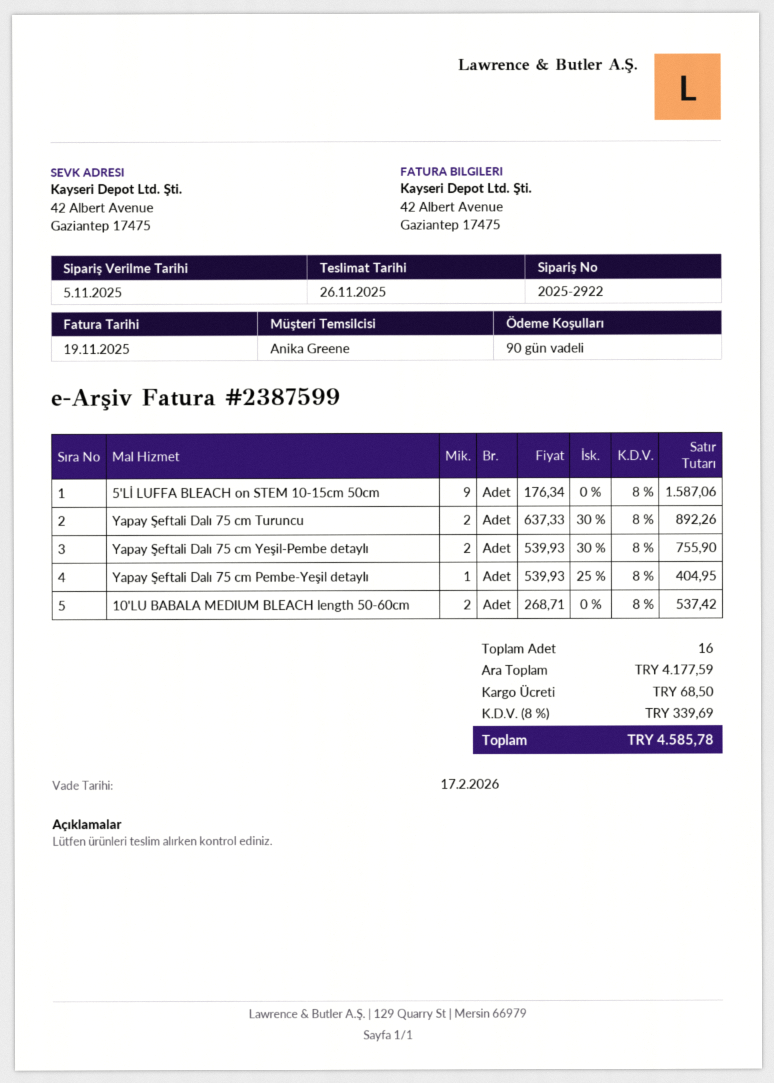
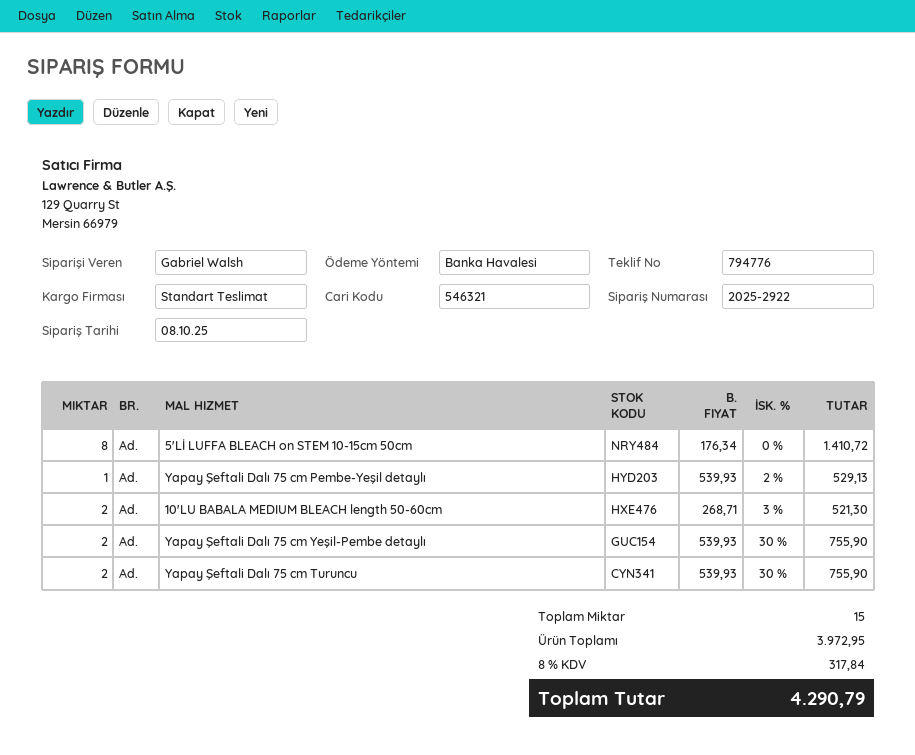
order date: 2025-11-05 -> 2025-10-08
5'Lİ LUFFA BLEACH on STEM 10-15cm 50cm: 9 x 176.34 = 1587.06 -> 8 x 176.34 = 1410.72
Yapay Şeftali Dalı 75 cm Turuncu: 2 x 637.33 - 30% = 892.26 -> 2 x 539.93 - 30% = 755.90
Yapay Şeftali Dalı 75 cm Pembe-Yeşil detaylı: 1 x 539.93 - 25% = 404.95 -> 1 x 539.93 - 2% = 529.13
10'LU BABALA MEDIUM BLEACH length 50-60cm: 2 x 268.71 = 537.42 -> 2 x 268.71 - 3% = 521.30
total quantity: 16 -> 15
subtotal: 4177.59 -> 3972.95
shipping: 68.50 -> none
tax: 8% = 339.69 -> 8% = 317.84
total: 4585.78 -> 4290.79

